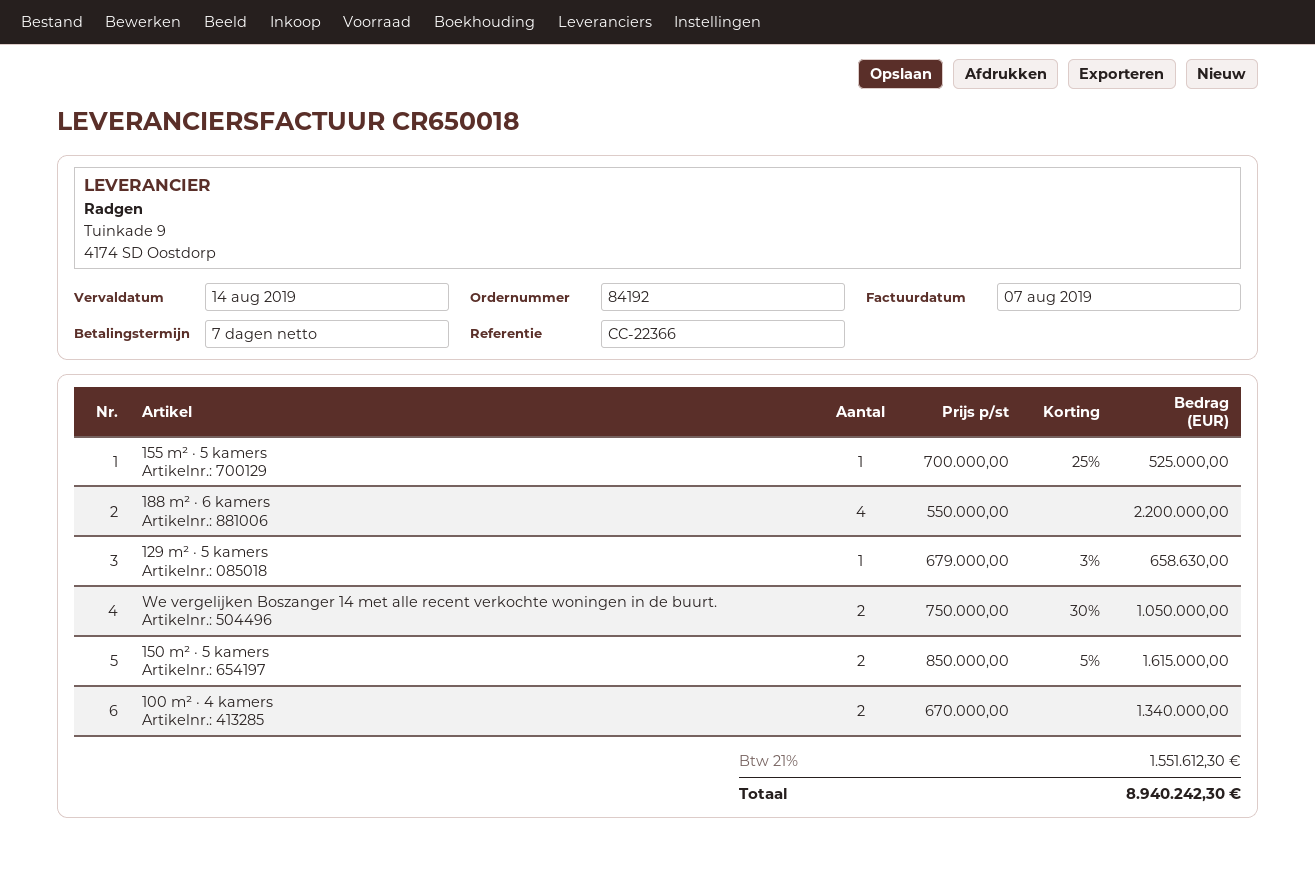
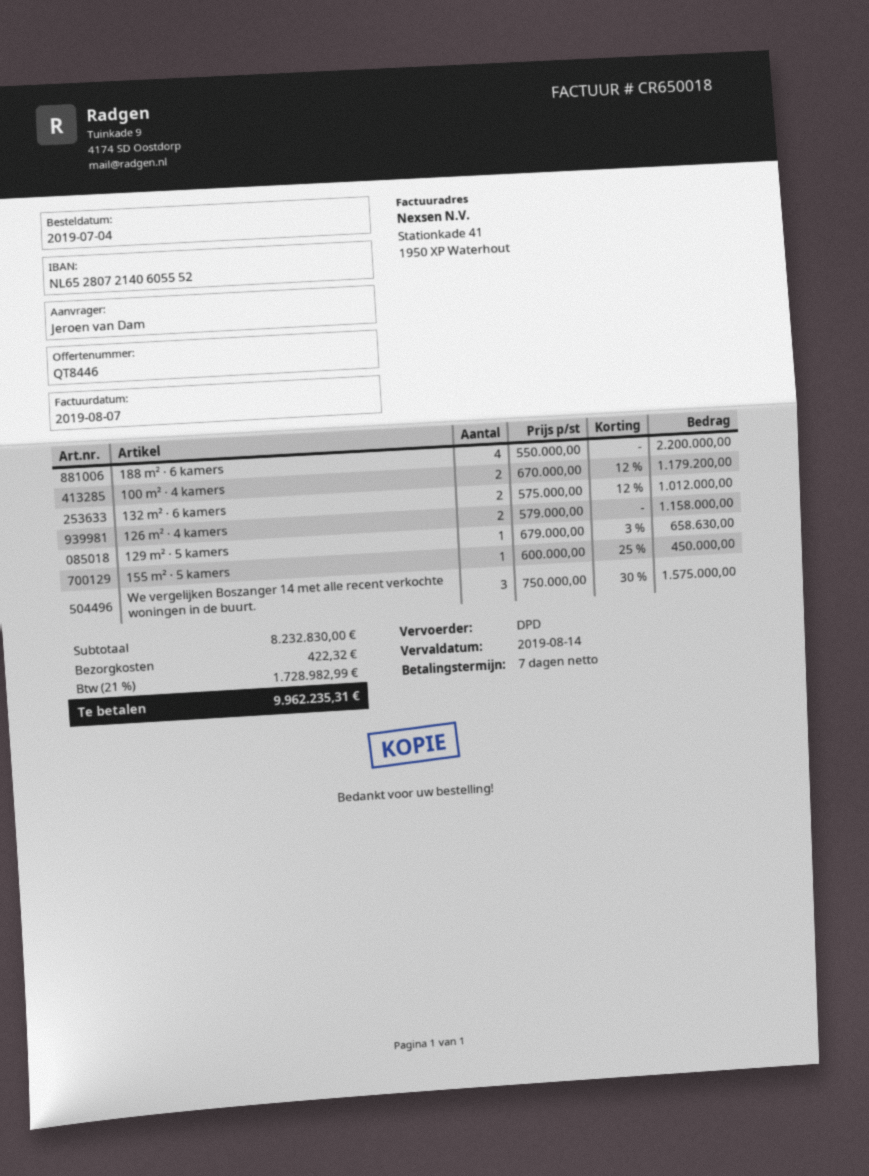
155 m² · 5 kamers: 1 x 700000.00 - 25% = 525000.00 -> 1 x 600000.00 - 25% = 450000.00
We vergelijken Boszanger 14 met alle recent verkochte woningen in de buurt.: 2 x 750000.00 - 30% = 1050000.00 -> 3 x 750000.00 - 30% = 1575000.00
150 m² · 5 kamers: 2 x 850000.00 - 5% = 1615000.00 -> none
100 m² · 4 kamers: 2 x 670000.00 = 1340000.00 -> 2 x 670000.00 - 12% = 1179200.00
132 m² · 6 kamers: none -> 2 x 575000.00 - 12% = 1012000.00
126 m² · 4 kamers: none -> 2 x 579000.00 = 1158000.00
shipping: none -> 422.32
tax: 21% = 1551612.30 -> 21% = 1728982.99
total: 8940242.30 -> 9962235.31

